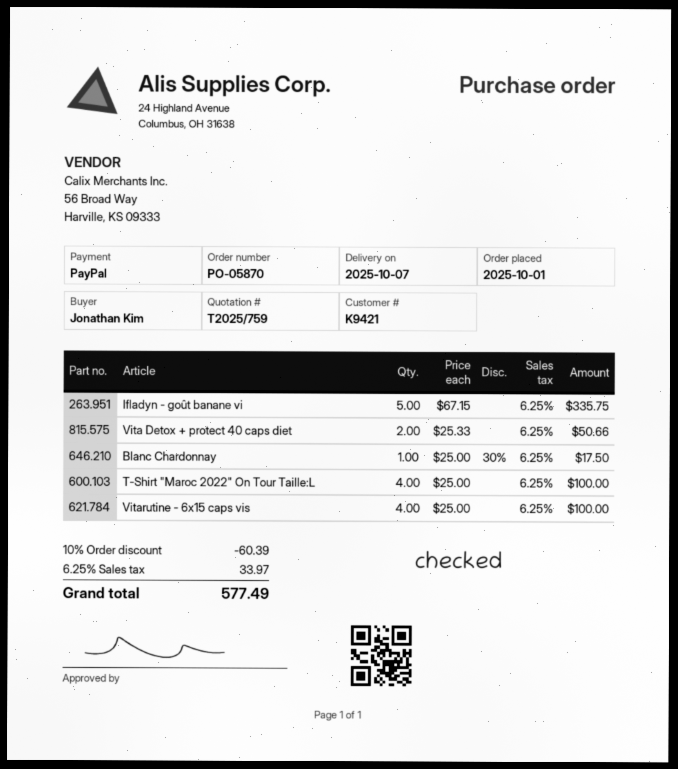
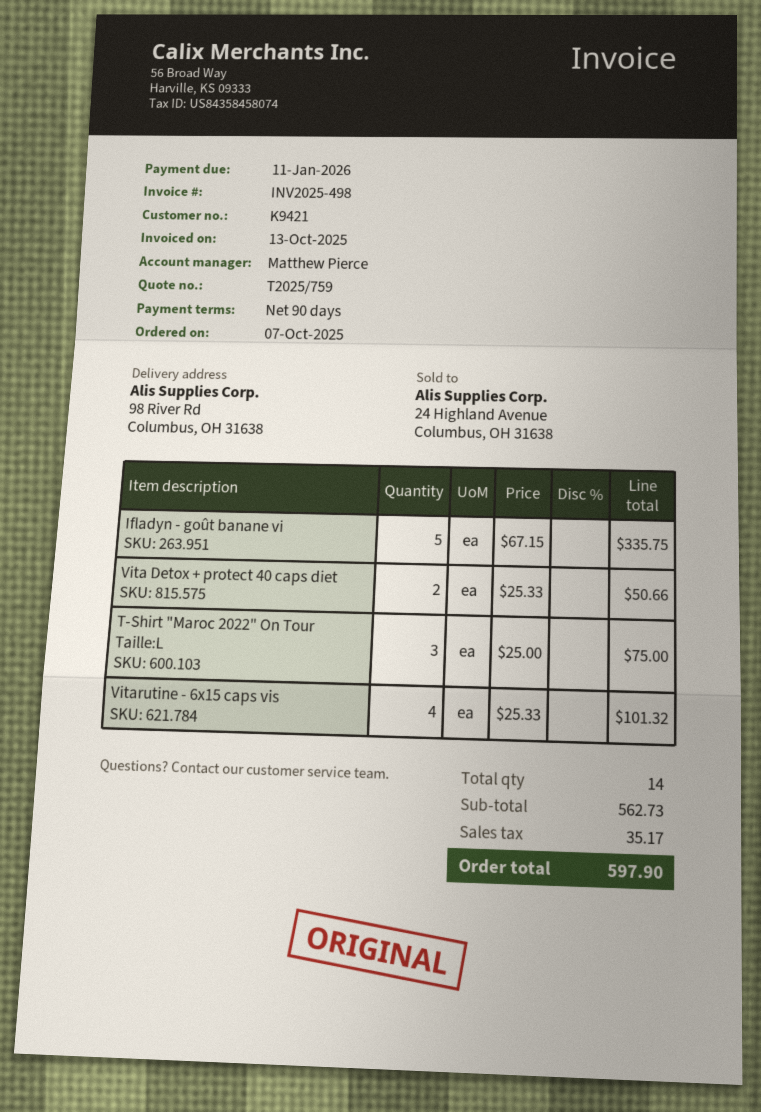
order date: 2025-10-01 -> 2025-10-07
Blanc Chardonnay: 1 x 25.00 - 30% = 17.50 -> none
T-Shirt "Maroc 2022" On Tour Taille:L: 4 x 25.00 = 100.00 -> 3 x 25.00 = 75.00
Vitarutine - 6x15 caps vis: 4 x 25.00 = 100.00 -> 4 x 25.33 = 101.32
discount: 10% = 60.39 -> none
tax: 33.97 -> 35.17
total: 577.49 -> 597.90

